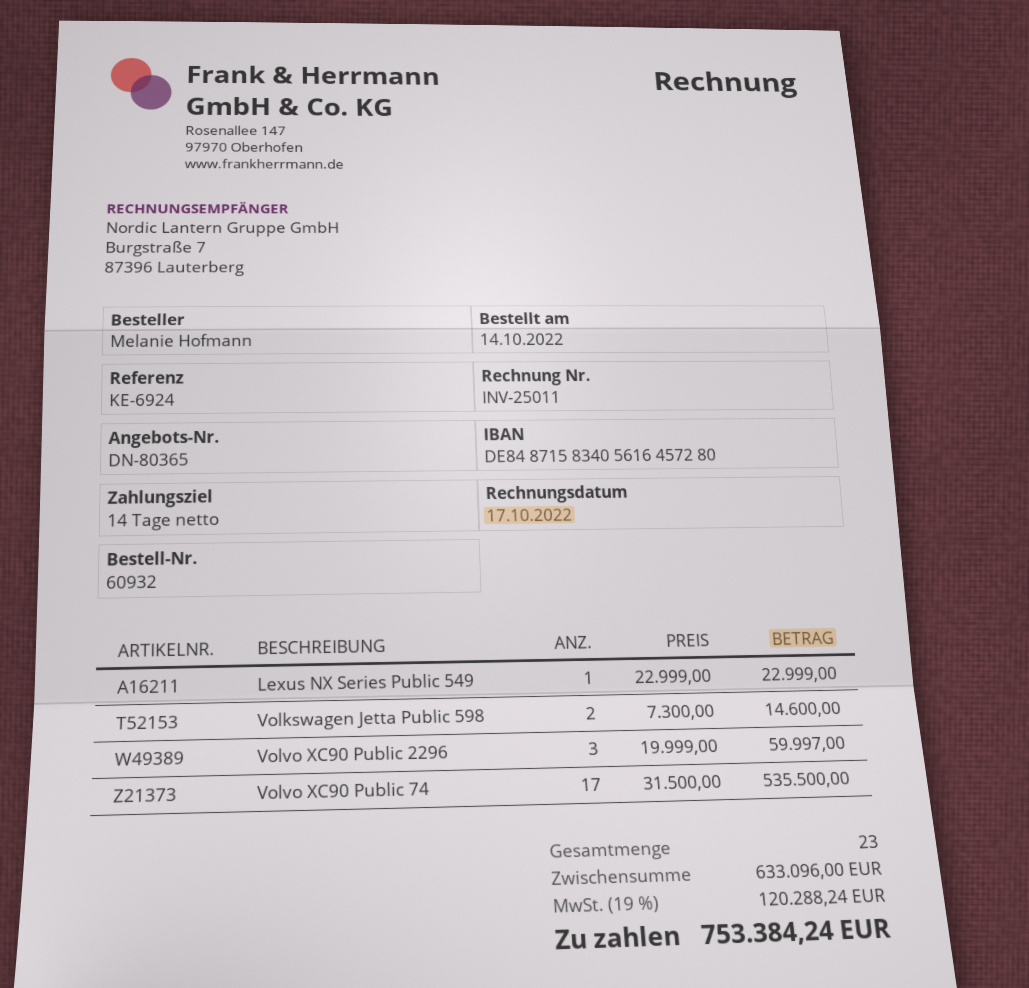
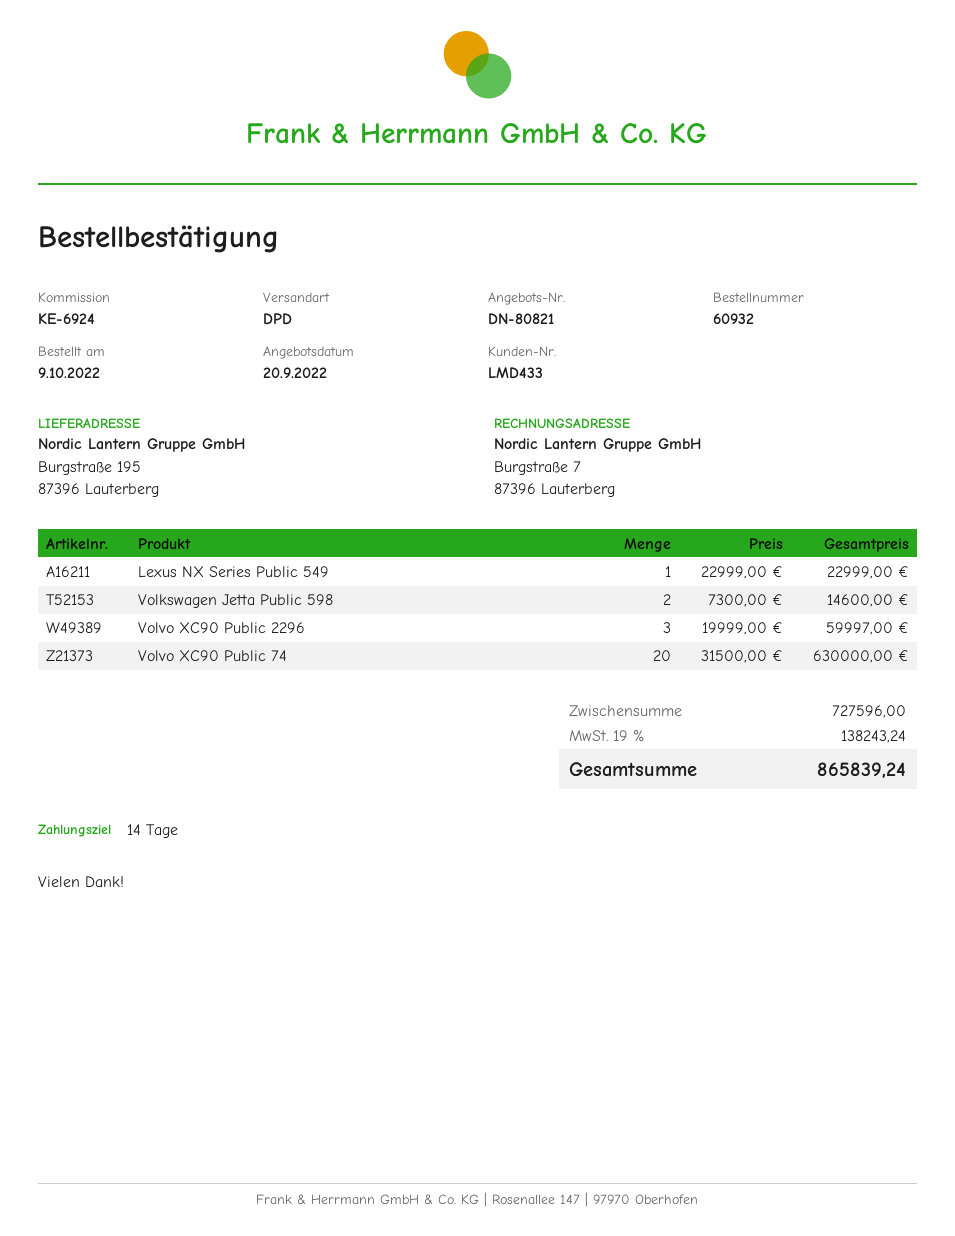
quote number: DN-80365 -> DN-80821
order date: 2022-10-14 -> 2022-10-09
Volvo XC90 Public 74: 17 x 31500.00 = 535500.00 -> 20 x 31500.00 = 630000.00
subtotal: 633096.00 -> 727596.00
tax: 19% = 120288.24 -> 19% = 138243.24
total: 753384.24 -> 865839.24

